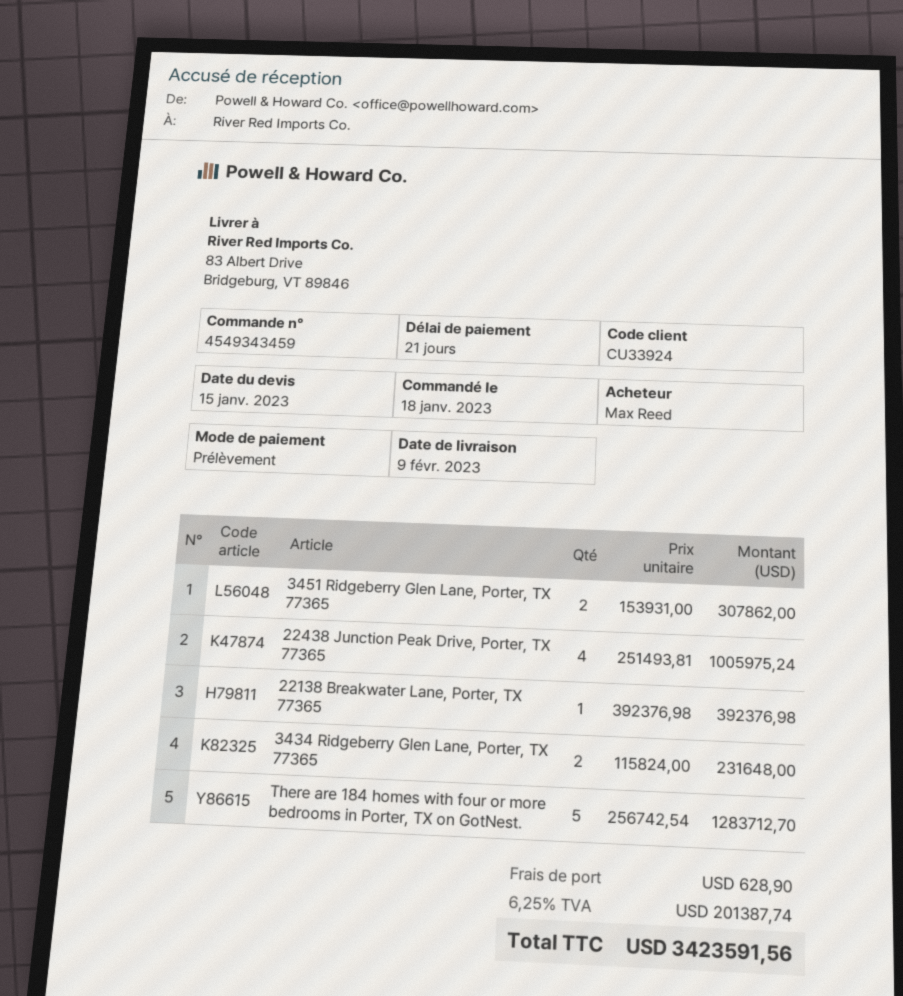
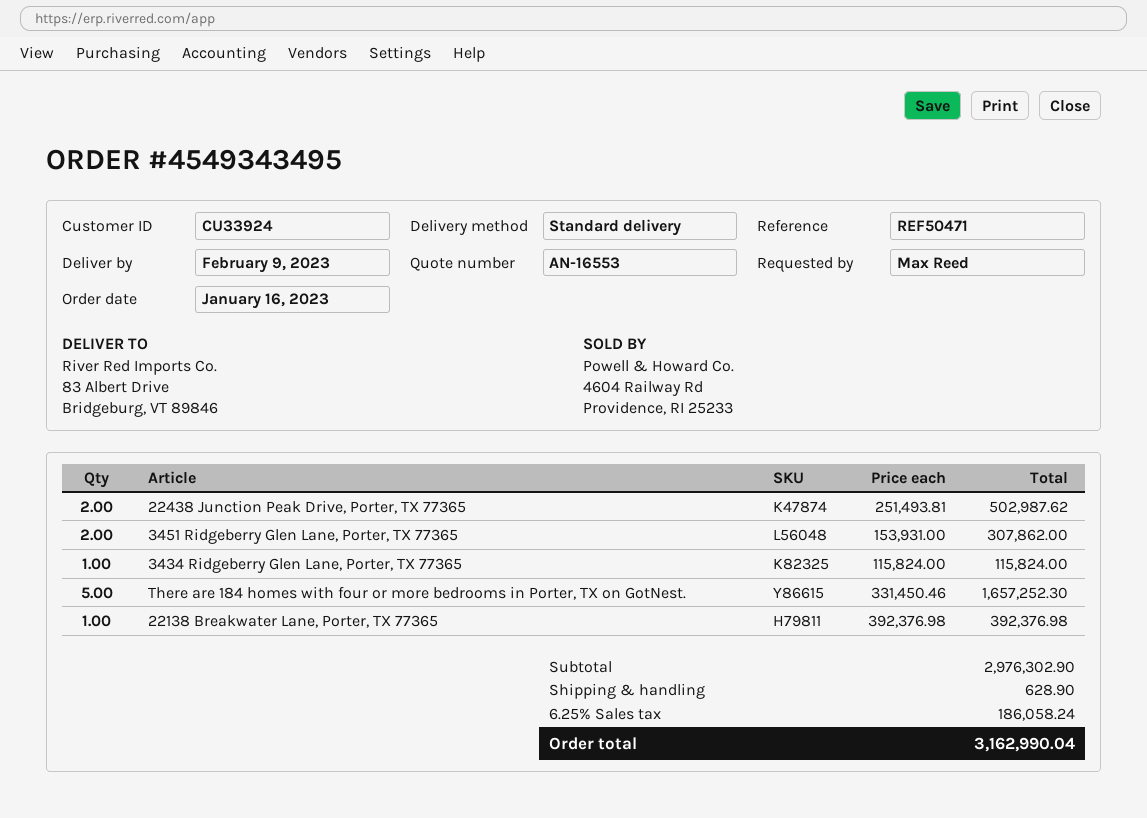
order number: 4549343459 -> 4549343495
order date: 2023-01-18 -> 2023-01-16
22438 Junction Peak Drive, Porter, TX 77365: 4 x 251493.81 = 1005975.24 -> 2 x 251493.81 = 502987.62
3434 Ridgeberry Glen Lane, Porter, TX 77365: 2 x 115824.00 = 231648.00 -> 1 x 115824.00 = 115824.00
There are 184 homes with four or more bedrooms in Porter, TX on GotNest.: 5 x 256742.54 = 1283712.70 -> 5 x 331450.46 = 1657252.30
tax: 6.25% = 201387.74 -> 6.25% = 186058.24
total: 3423591.56 -> 3162990.04

